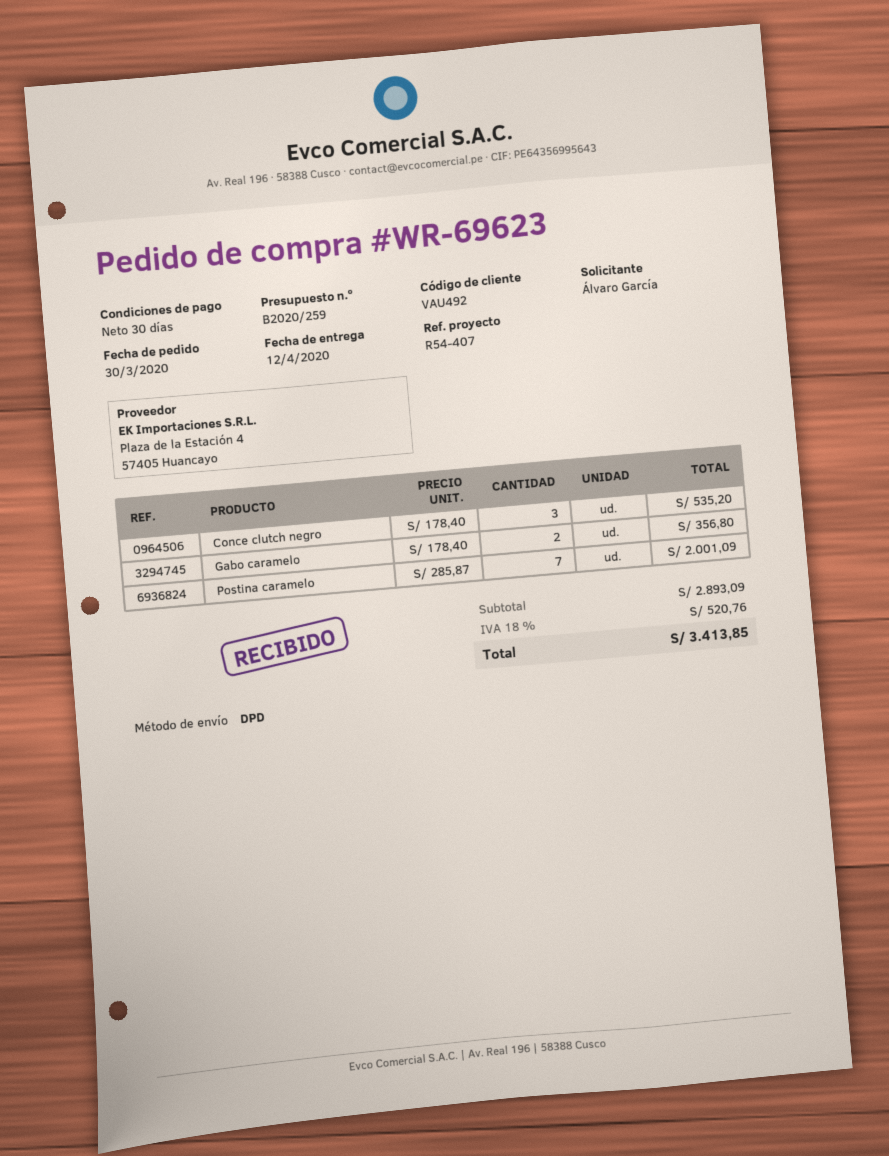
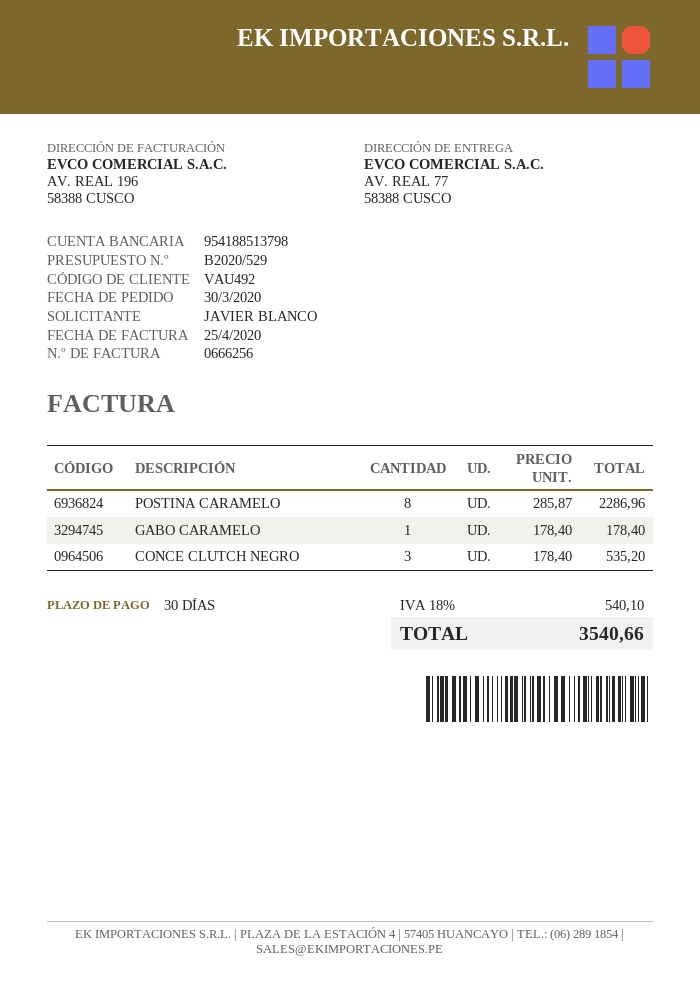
quote number: B2020/259 -> B2020/529
ordered by: Álvaro García -> JAVIER BLANCO
Gabo caramelo: 2 x 178.40 = 356.80 -> 1 x 178.40 = 178.40
Postina caramelo: 7 x 285.87 = 2001.09 -> 8 x 285.87 = 2286.96
tax: 18% = 520.76 -> 18% = 540.10
total: 3413.85 -> 3540.66

